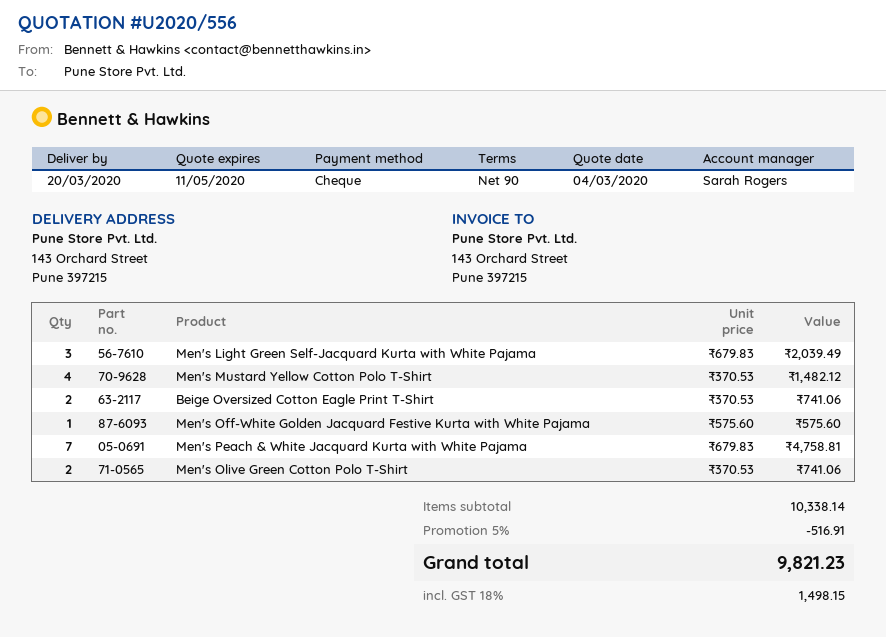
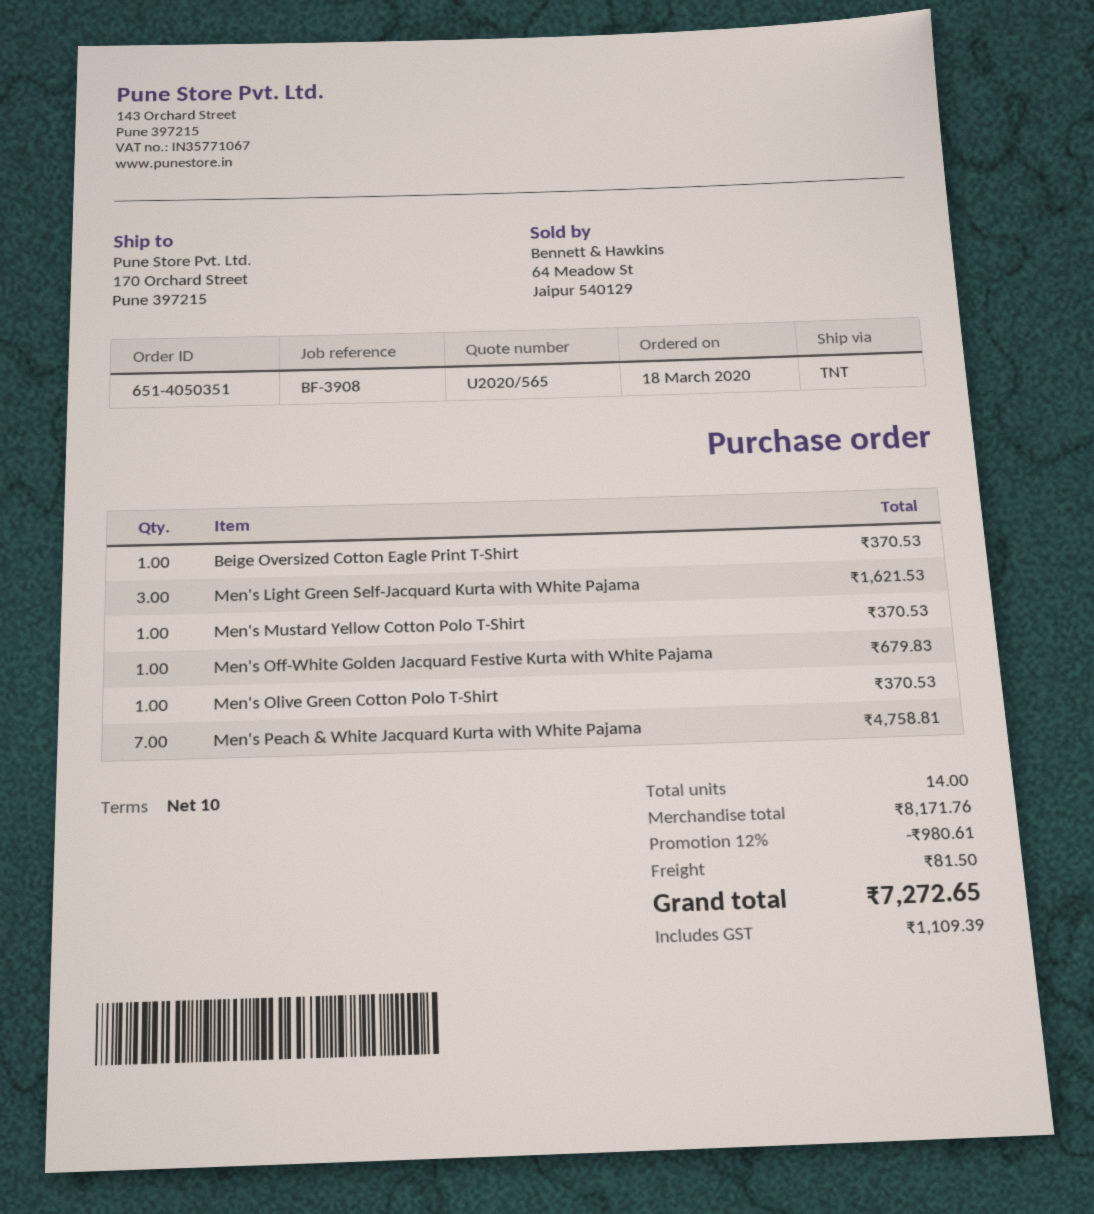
quote number: U2020/556 -> U2020/565
payment terms: 90 days -> 10 days
ship to: 143 Orchard Street, Pune 397215 -> 170 Orchard Street, Pune 397215
Men's Light Green Self-Jacquard Kurta with White Pajama: 3 for 2039.49 -> 3 for 1621.53
Men's Mustard Yellow Cotton Polo T-Shirt: 4 for 1482.12 -> 1 for 370.53
Beige Oversized Cotton Eagle Print T-Shirt: 2 for 741.06 -> 1 for 370.53
Men's Off-White Golden Jacquard Festive Kurta with White Pajama: 1 for 575.60 -> 1 for 679.83
Men's Olive Green Cotton Polo T-Shirt: 2 for 741.06 -> 1 for 370.53
subtotal: 10338.14 -> 8171.76
discount: 5% = 516.91 -> 12% = 980.61
shipping: none -> 81.50
tax: 1498.15 -> 1109.39
total: 9821.23 -> 7272.65

